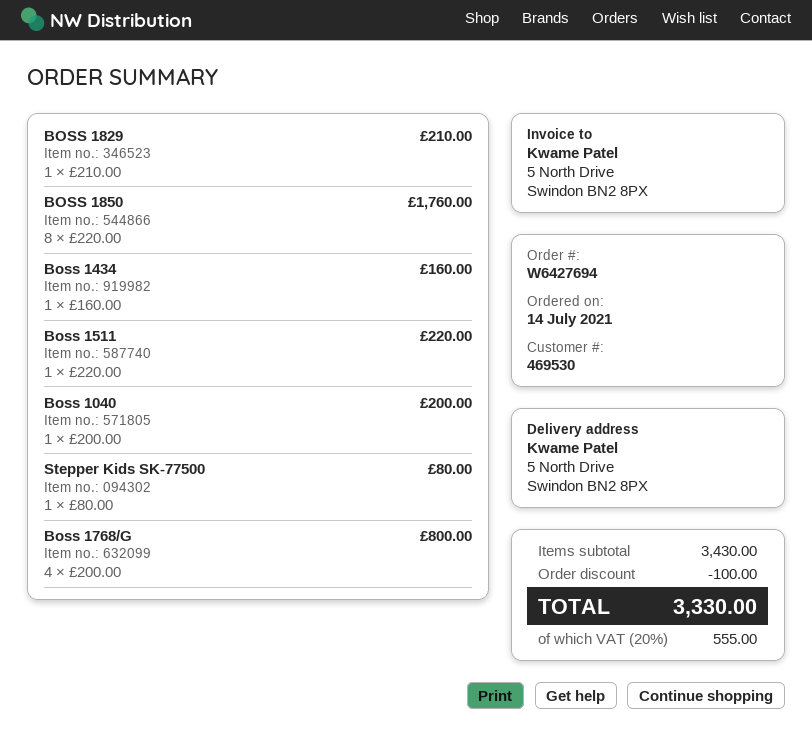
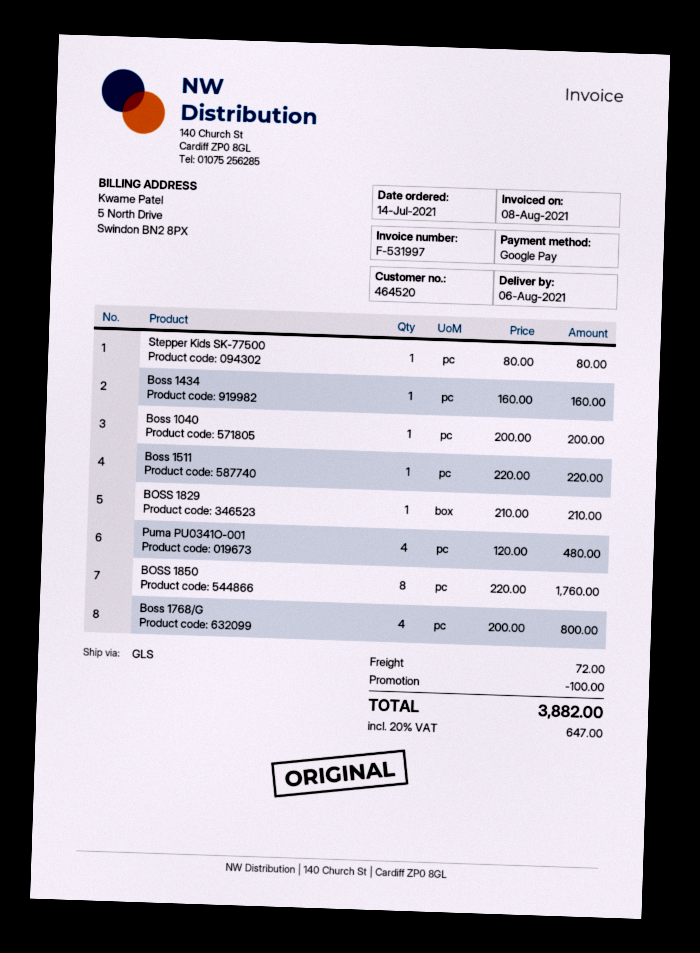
customer number: 469530 -> 464520
Puma PU0341O-001: none -> 4 x 120.00 = 480.00
shipping: none -> 72.00
tax: 20% = 555.00 -> 20% = 647.00
total: 3330.00 -> 3882.00

